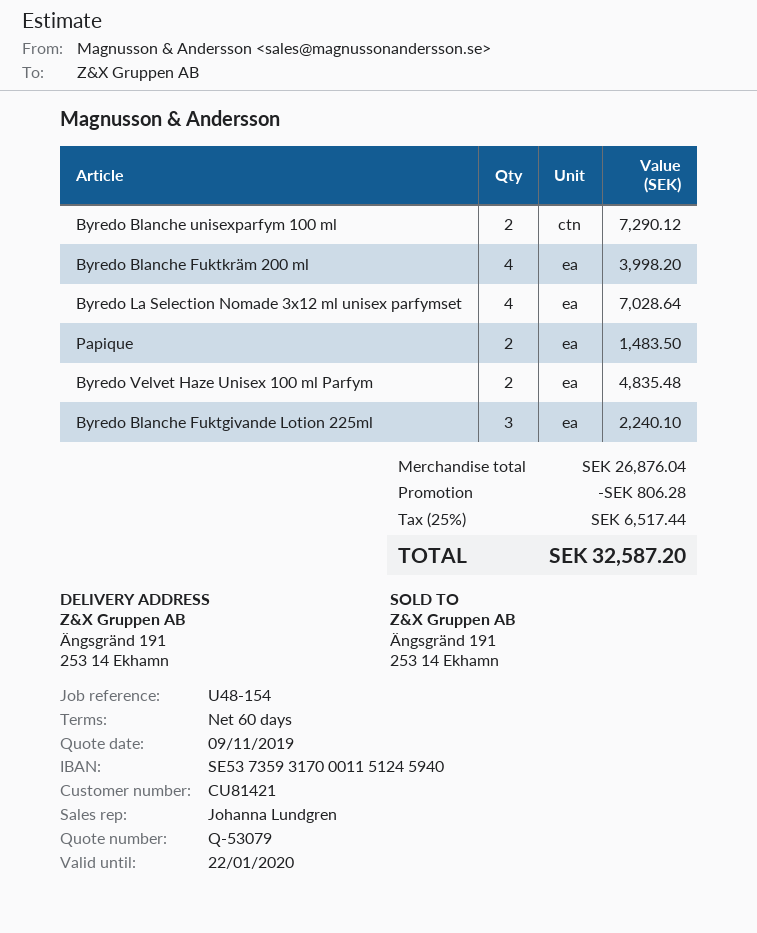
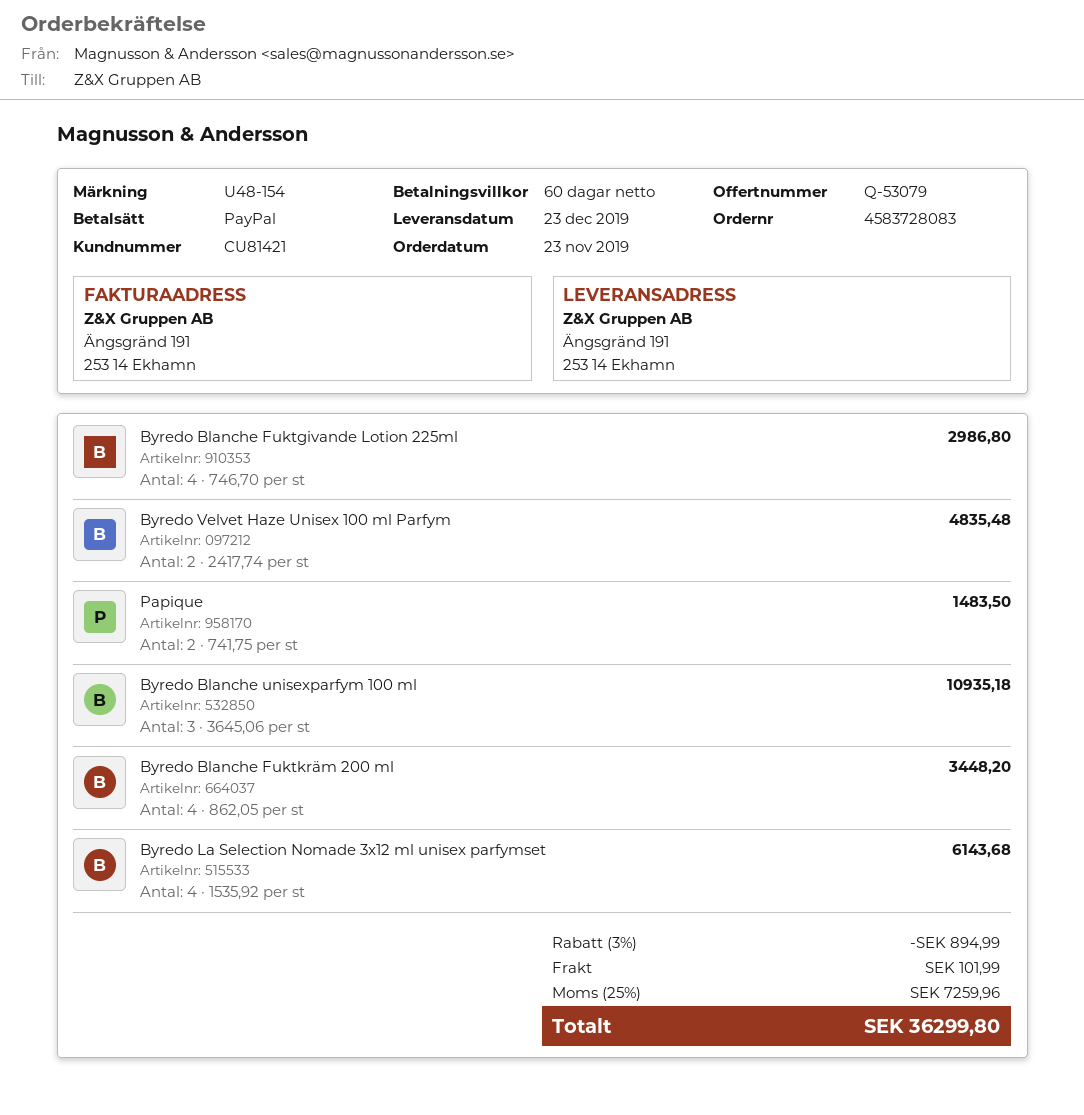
Byredo Blanche unisexparfym 100 ml: 2 for 7290.12 -> 3 for 10935.18
Byredo Blanche Fuktkräm 200 ml: 4 for 3998.20 -> 4 for 3448.20
Byredo La Selection Nomade 3x12 ml unisex parfymset: 4 for 7028.64 -> 4 for 6143.68
Byredo Blanche Fuktgivande Lotion 225ml: 3 for 2240.10 -> 4 for 2986.80
discount: 806.28 -> 894.99
shipping: none -> 101.99
tax: 25% = 6517.44 -> 25% = 7259.96
total: 32587.20 -> 36299.80

